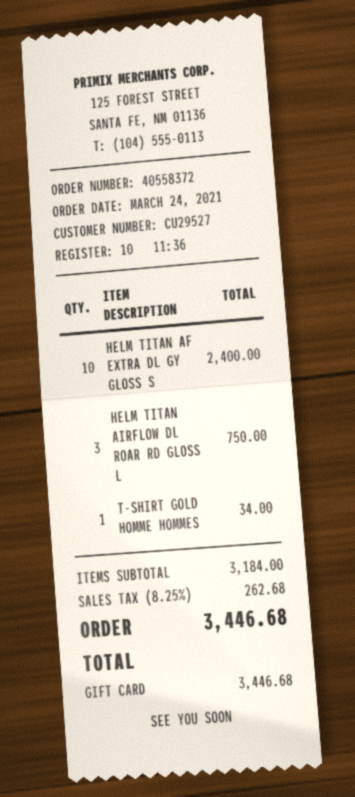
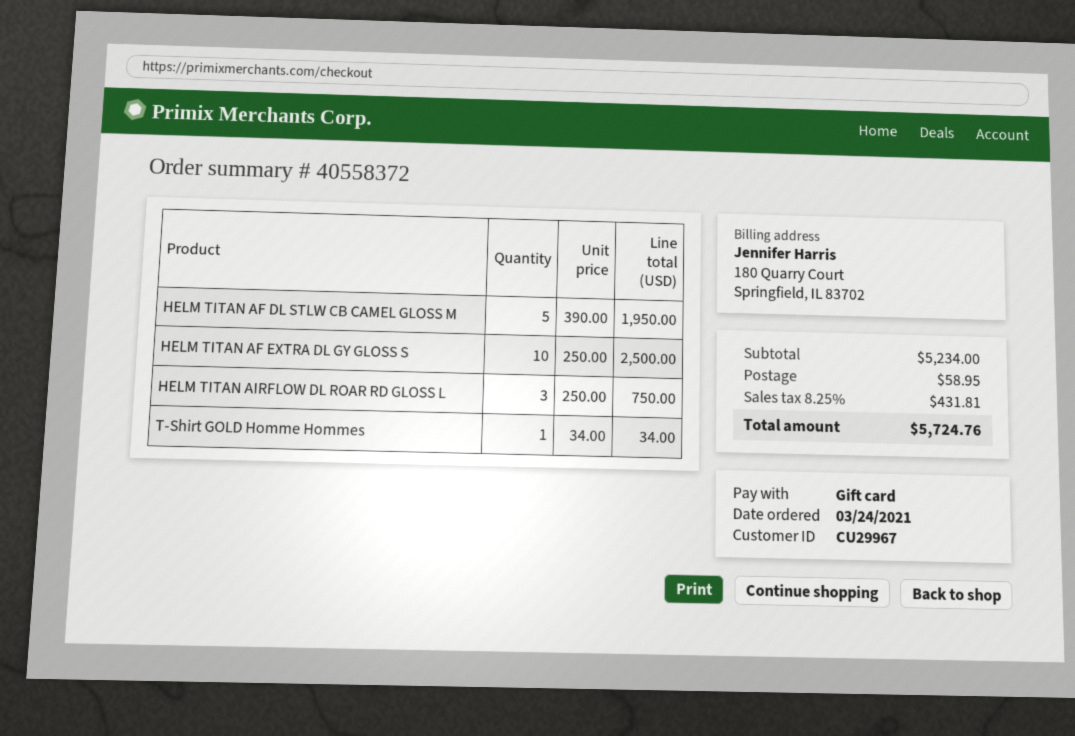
customer number: CU29527 -> CU29967
HELM TITAN AF EXTRA DL GY GLOSS S: 10 for 2400.00 -> 10 for 2500.00
HELM TITAN AF DL STLW CB CAMEL GLOSS M: none -> 5 for 1950.00
subtotal: 3184.00 -> 5234.00
shipping: none -> 58.95
tax: 8.25% = 262.68 -> 8.25% = 431.81
total: 3446.68 -> 5724.76

